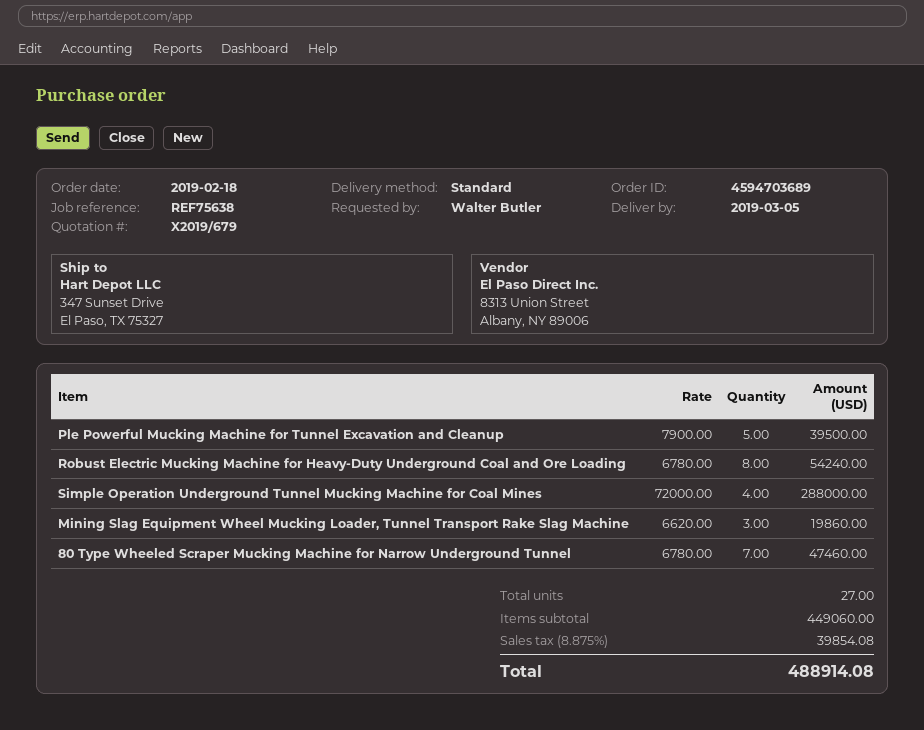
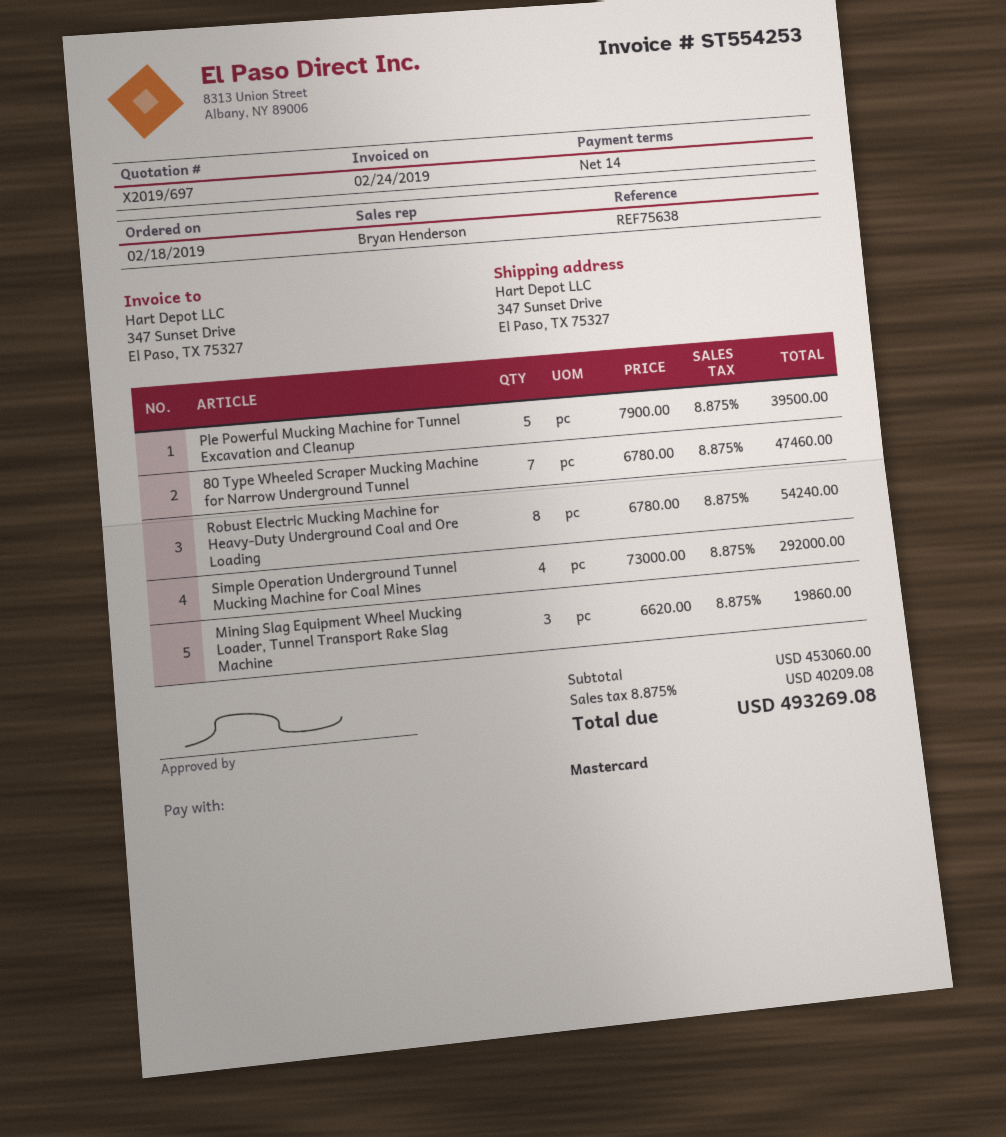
quote number: X2019/679 -> X2019/697
Simple Operation Underground Tunnel Mucking Machine for Coal Mines: 4 x 72000.00 = 288000.00 -> 4 x 73000.00 = 292000.00
subtotal: 449060.00 -> 453060.00
tax: 8.875% = 39854.08 -> 8.875% = 40209.08
total: 488914.08 -> 493269.08

